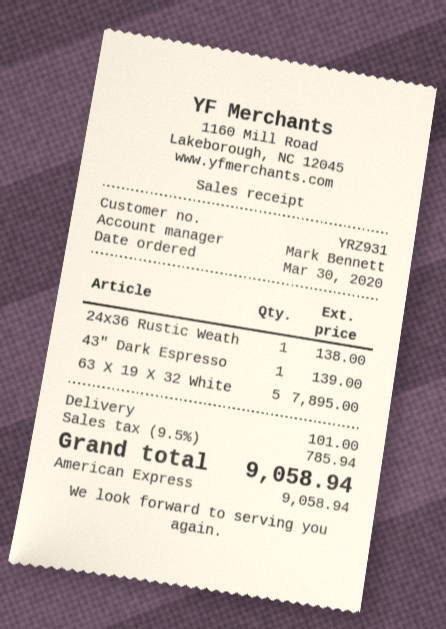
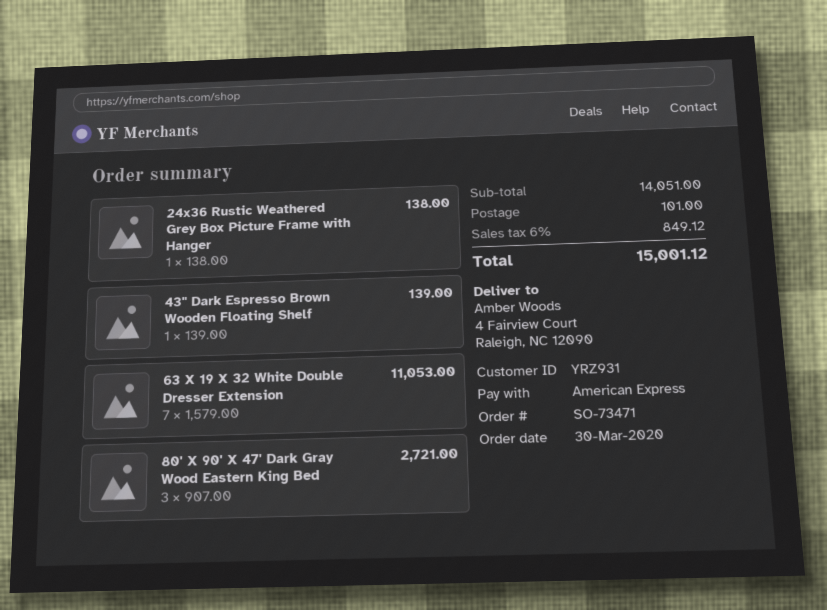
63 X 19 X 32 White: 5 for 7895.00 -> 7 for 11053.00
80' X 90' X 47' Dark Gray Wood Eastern King Bed: none -> 3 for 2721.00
tax: 9.5% = 785.94 -> 6% = 849.12
total: 9058.94 -> 15001.12

